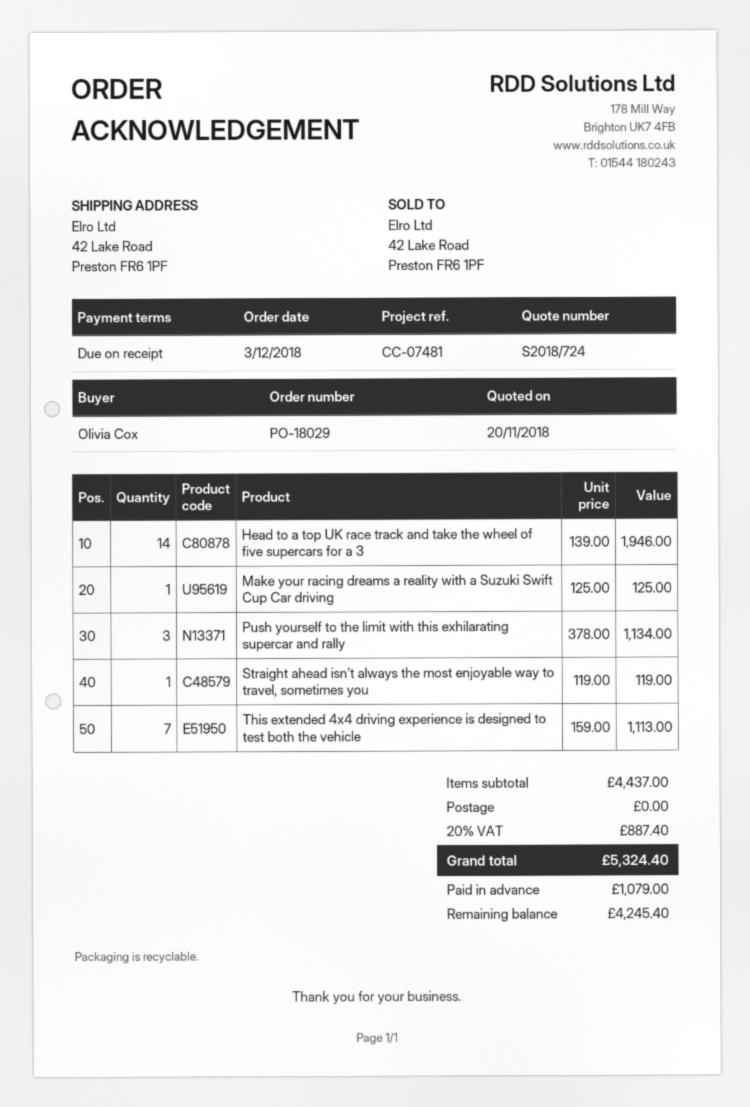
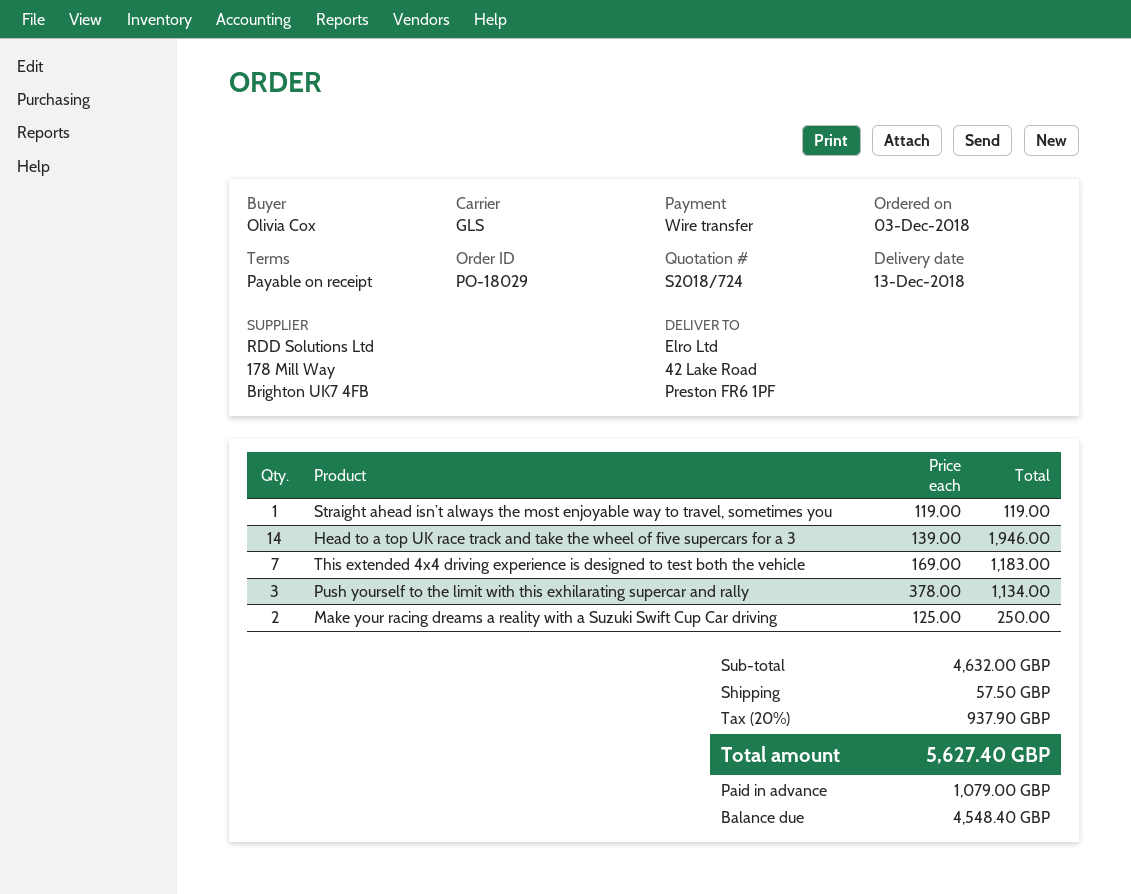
Make your racing dreams a reality with a Suzuki Swift Cup Car driving: 1 x 125.00 = 125.00 -> 2 x 125.00 = 250.00
This extended 4x4 driving experience is designed to test both the vehicle: 7 x 159.00 = 1113.00 -> 7 x 169.00 = 1183.00
subtotal: 4437.00 -> 4632.00
shipping: 0.00 -> 57.50
tax: 20% = 887.40 -> 20% = 937.90
total: 5324.40 -> 5627.40
balance: 4245.40 -> 4548.40

